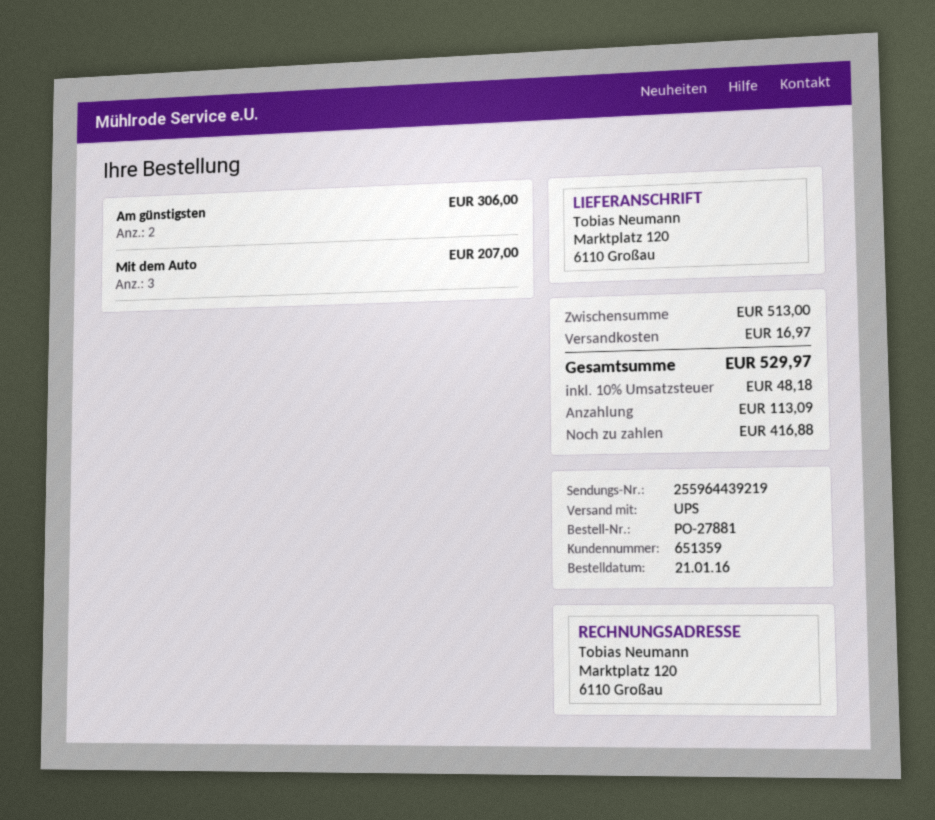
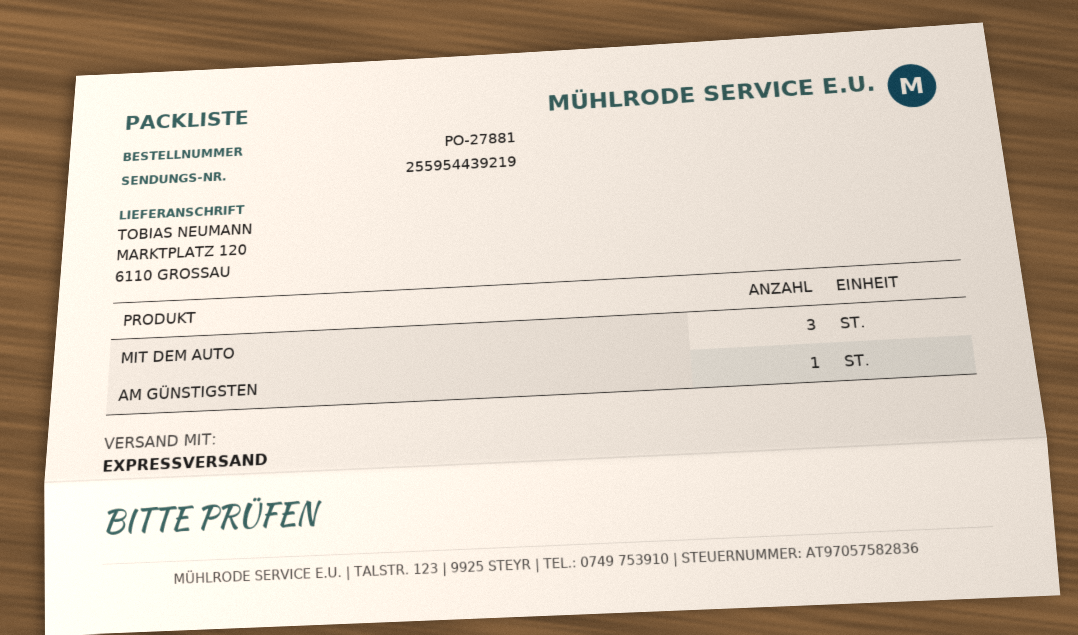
shipping method: UPS -> express
tracking number: 255964439219 -> 255954439219
Am günstigsten: 2 -> 1

